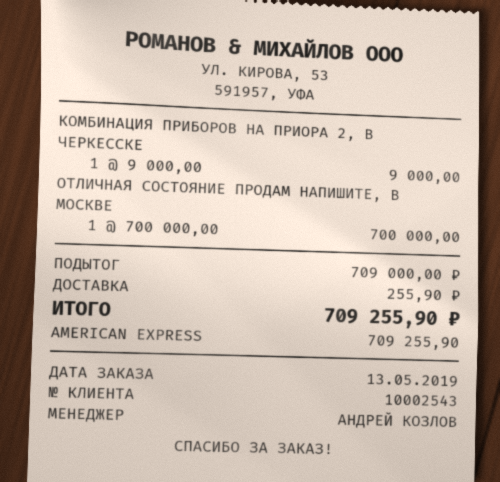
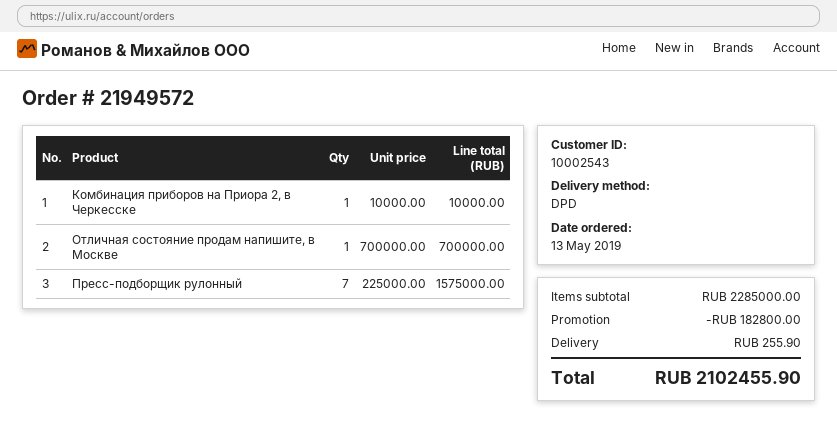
КОМБИНАЦИЯ ПРИБОРОВ НА ПРИОРА 2, В ЧЕРКЕССКЕ: 1 x 9000.00 = 9000.00 -> 1 x 10000.00 = 10000.00
Пресс-подборщик рулонный: none -> 7 x 225000.00 = 1575000.00
subtotal: 709000.00 -> 2285000.00
discount: none -> 182800.00
total: 709255.90 -> 2102455.90

